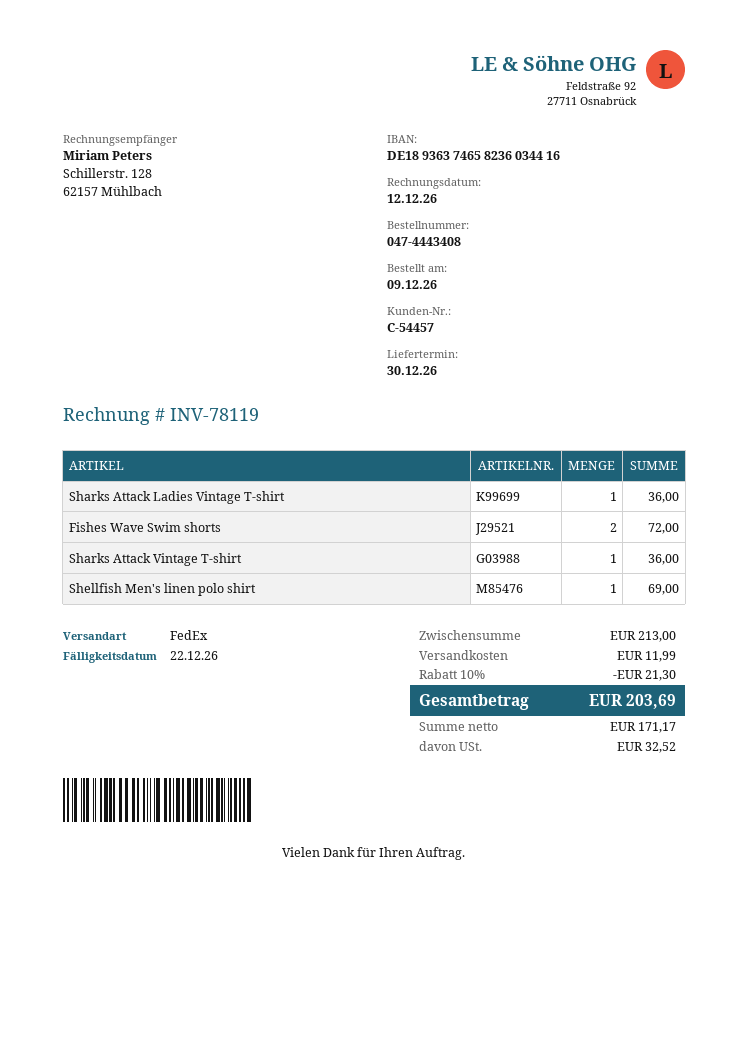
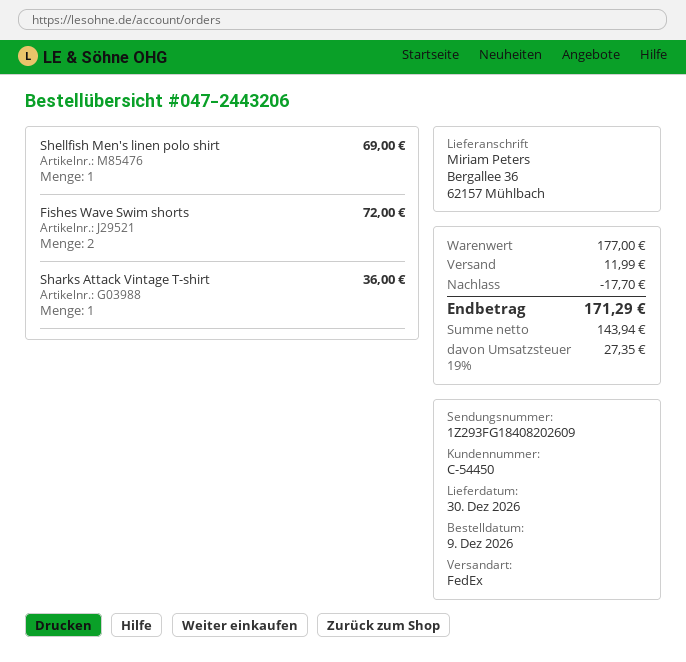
order number: 047-4443408 -> 047-2443206
customer number: C-54457 -> C-54450
Sharks Attack Ladies Vintage T-shirt: 1 for 36.00 -> none
subtotal: 213.00 -> 177.00
discount: 21.30 -> 17.70
net: 171.17 -> 143.94
tax: 32.52 -> 27.35
total: 203.69 -> 171.29

